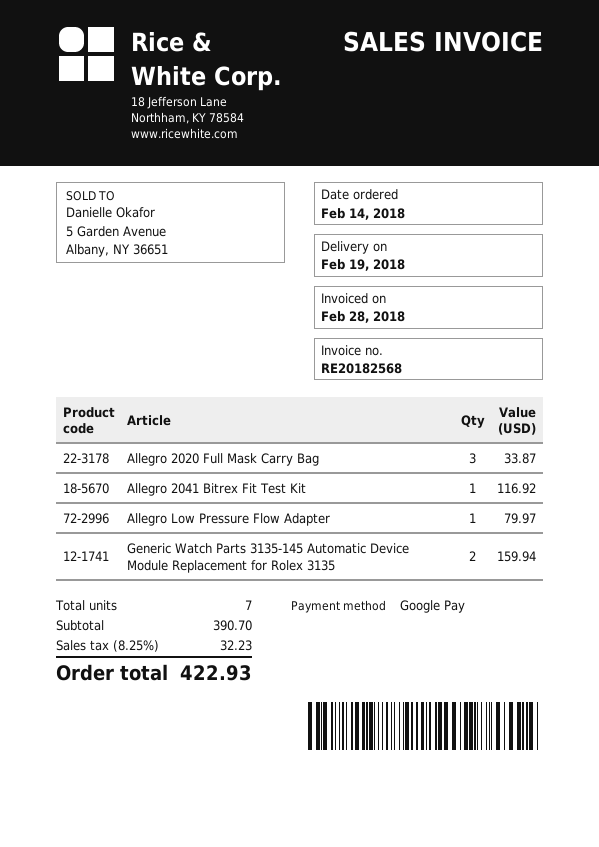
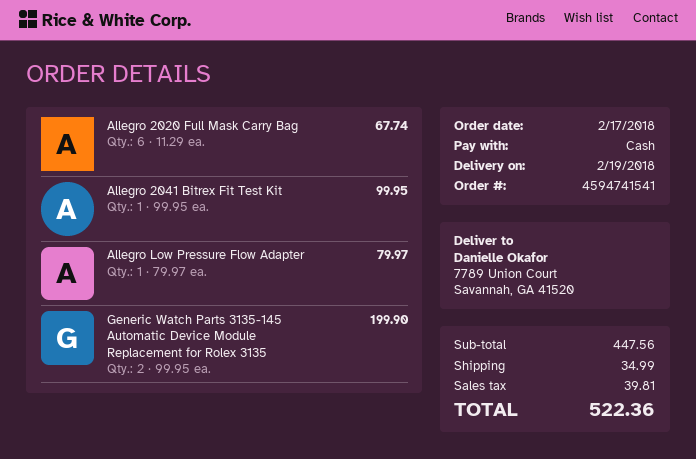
order date: 2018-02-14 -> 2018-02-17
payment method: Google Pay -> cash
Allegro 2020 Full Mask Carry Bag: 3 for 33.87 -> 6 for 67.74
Allegro 2041 Bitrex Fit Test Kit: 1 for 116.92 -> 1 for 99.95
Generic Watch Parts 3135-145 Automatic Device Module Replacement for Rolex 3135: 2 for 159.94 -> 2 for 199.90
subtotal: 390.70 -> 447.56
shipping: none -> 34.99
tax: 32.23 -> 39.81
total: 422.93 -> 522.36

